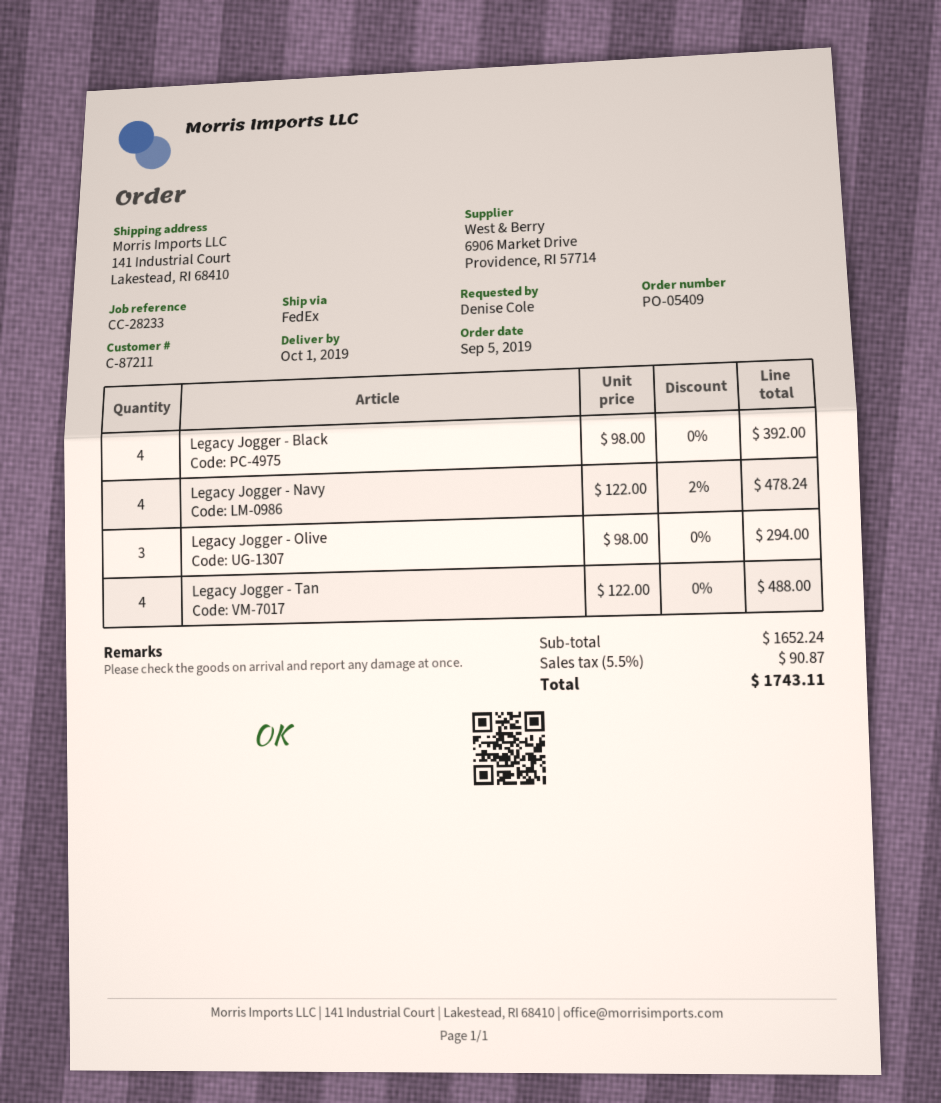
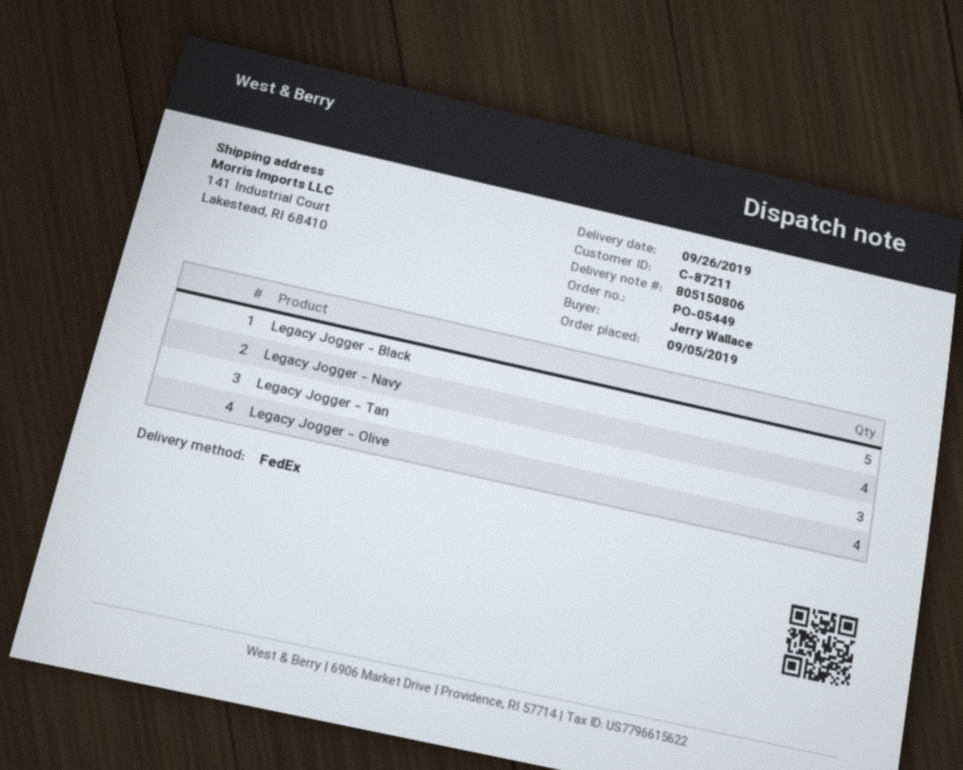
order number: PO-05409 -> PO-05449
delivery date: 2019-10-01 -> 2019-09-26
ordered by: Denise Cole -> Jerry Wallace
Legacy Jogger - Black: 4 -> 5
Legacy Jogger - Olive: 3 -> 4
Legacy Jogger - Tan: 4 -> 3

